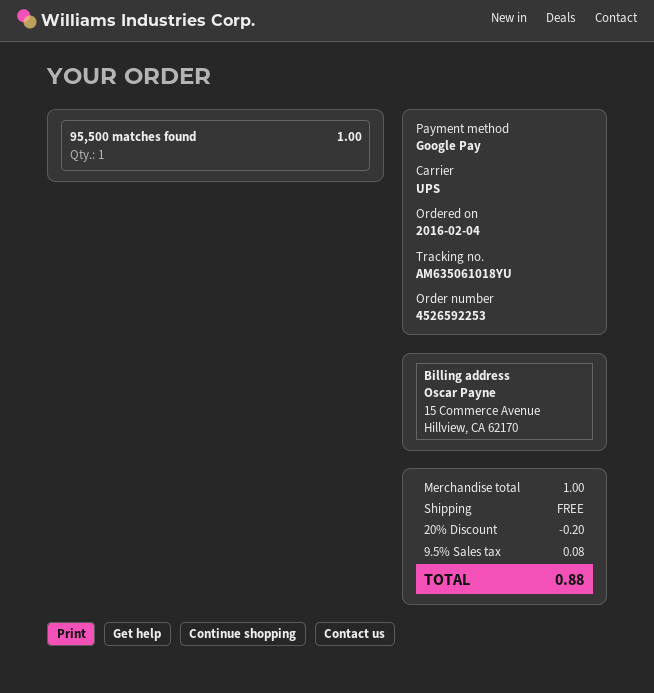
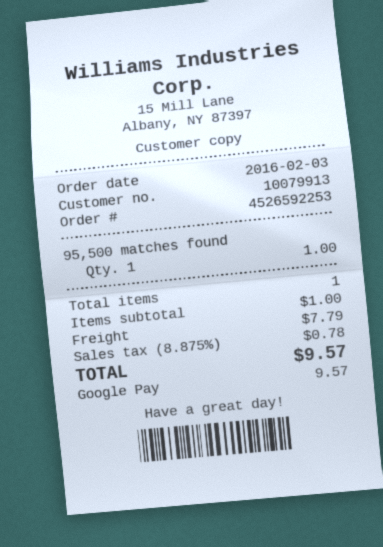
order date: 2016-02-04 -> 2016-02-03
discount: 20% = 0.20 -> none
shipping: 0.00 -> 7.79
tax: 9.5% = 0.08 -> 8.875% = 0.78
total: 0.88 -> 9.57

